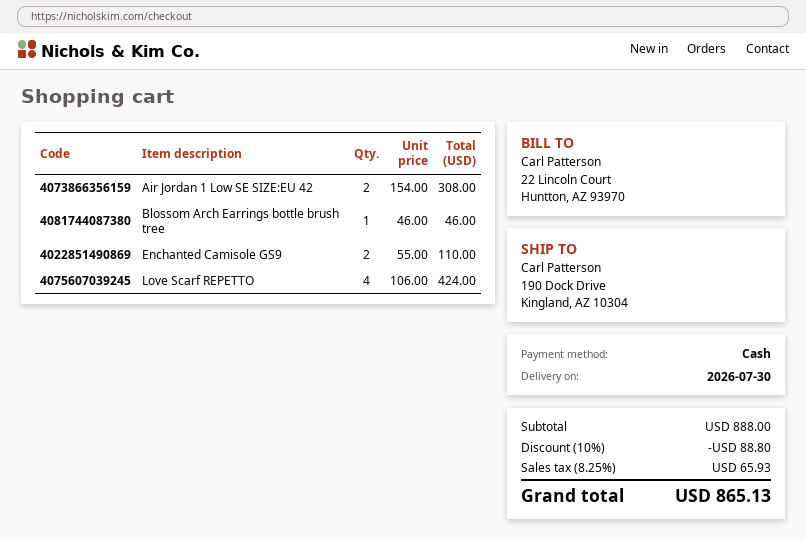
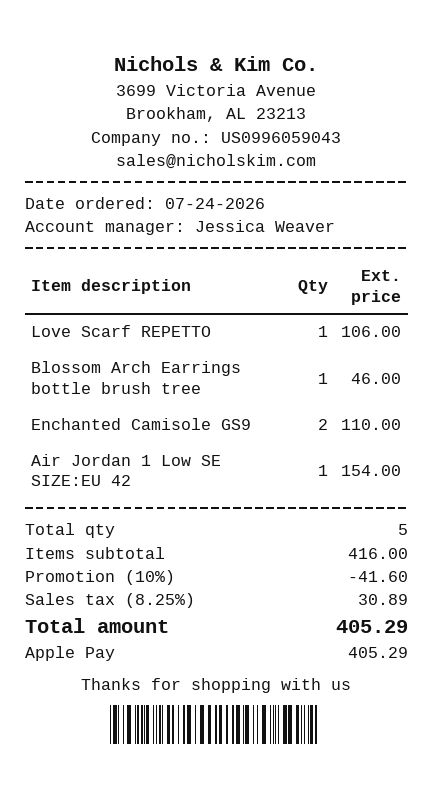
payment method: cash -> Apple Pay
Air Jordan 1 Low SE SIZE:EU 42: 2 for 308.00 -> 1 for 154.00
Love Scarf REPETTO: 4 for 424.00 -> 1 for 106.00
subtotal: 888.00 -> 416.00
discount: 10% = 88.80 -> 10% = 41.60
tax: 8.25% = 65.93 -> 8.25% = 30.89
total: 865.13 -> 405.29

